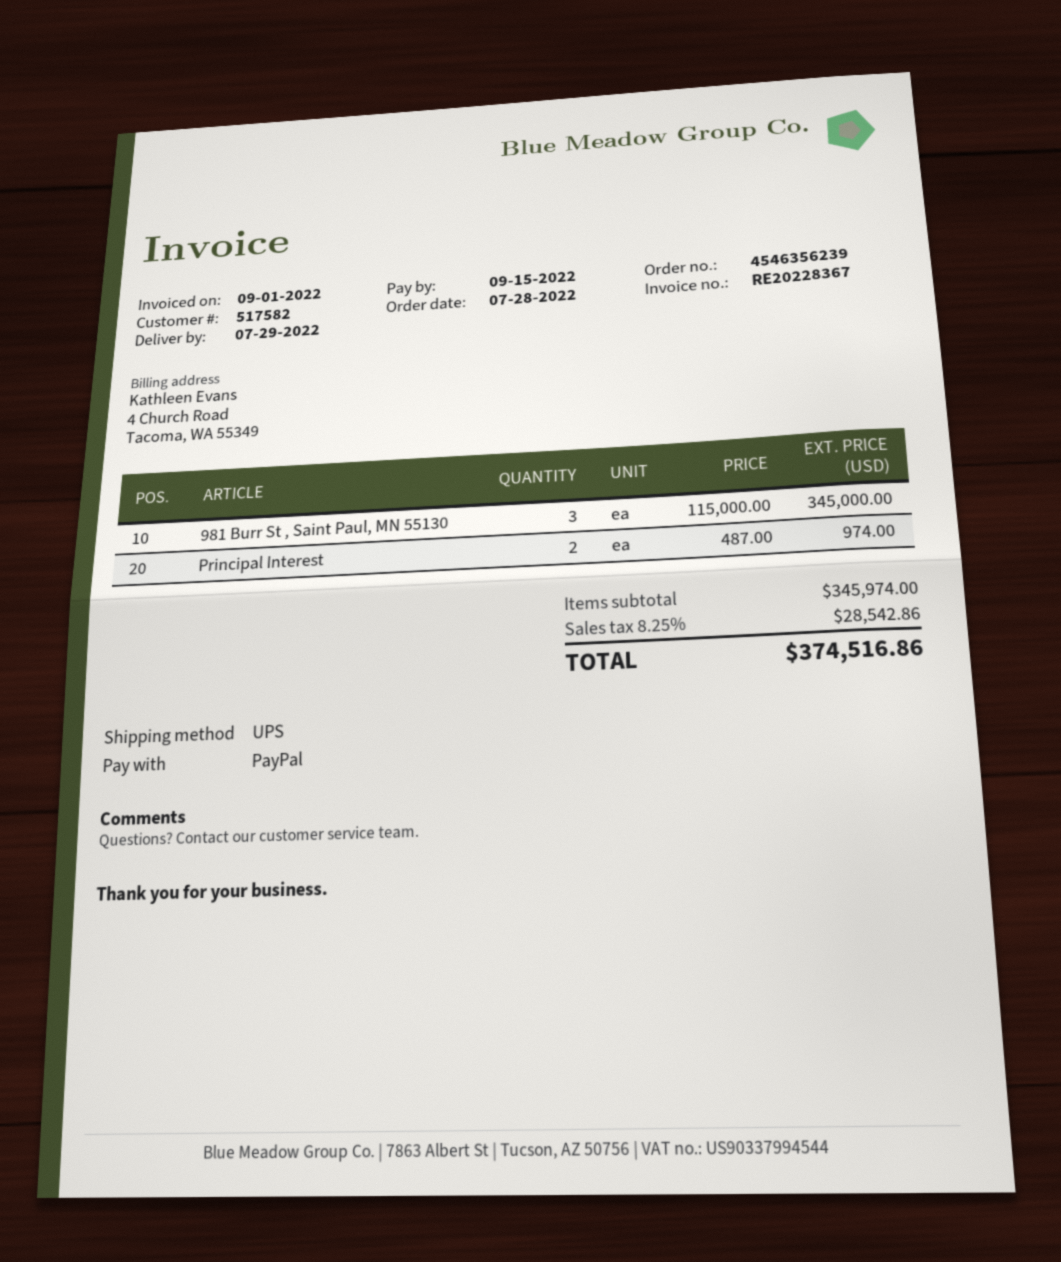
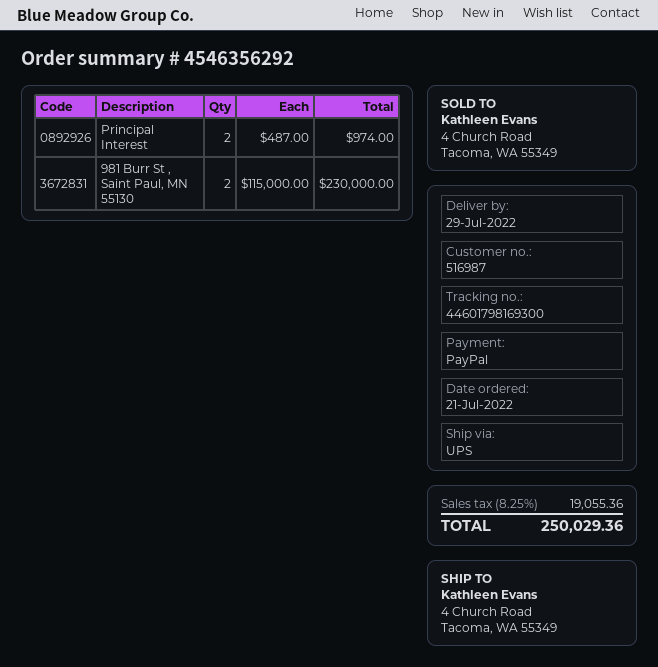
order number: 4546356239 -> 4546356292
order date: 2022-07-28 -> 2022-07-21
customer number: 517582 -> 516987
981 Burr St , Saint Paul, MN 55130: 3 x 115000.00 = 345000.00 -> 2 x 115000.00 = 230000.00
tax: 8.25% = 28542.86 -> 8.25% = 19055.36
total: 374516.86 -> 250029.36

